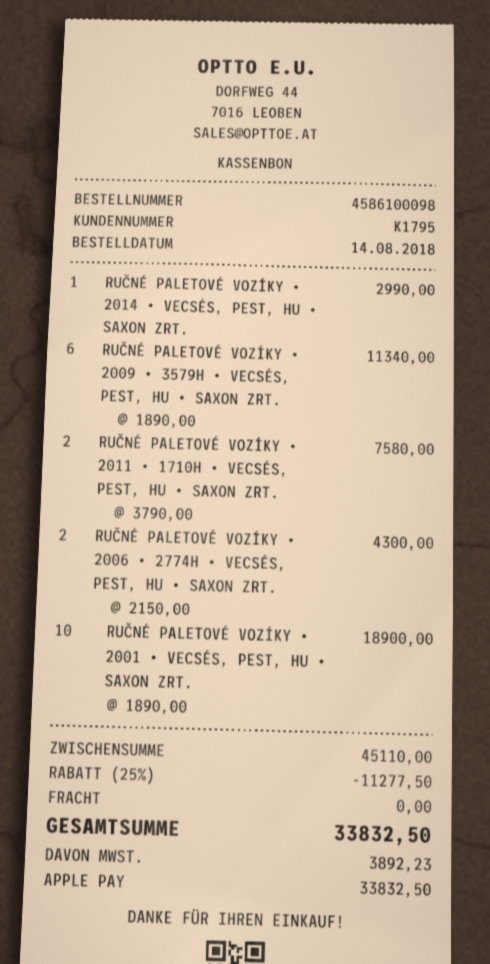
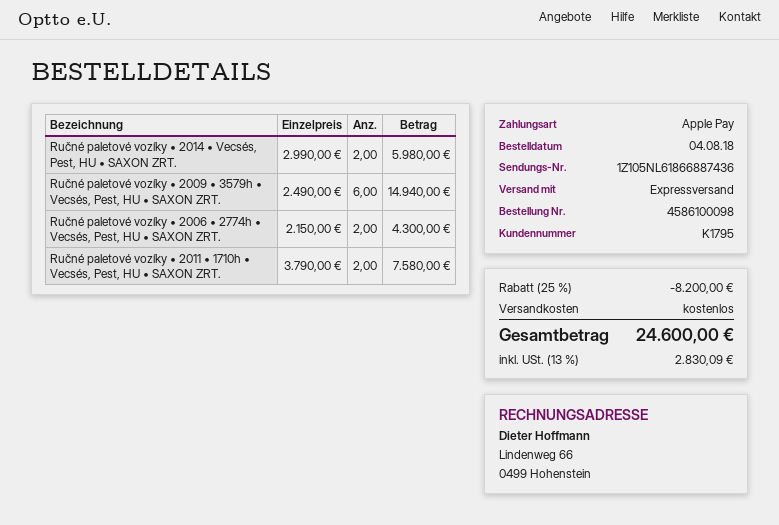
order date: 2018-08-14 -> 2018-08-04
RUČNÉ PALETOVÉ VOZÍKY • 2014 • VECSÉS, PEST, HU • SAXON ZRT.: 1 x 2990.00 = 2990.00 -> 2 x 2990.00 = 5980.00
RUČNÉ PALETOVÉ VOZÍKY • 2009 • 3579H • VECSÉS, PEST, HU • SAXON ZRT.: 6 x 1890.00 = 11340.00 -> 6 x 2490.00 = 14940.00
RUČNÉ PALETOVÉ VOZÍKY • 2001 • VECSÉS, PEST, HU • SAXON ZRT.: 10 x 1890.00 = 18900.00 -> none
discount: 25% = 11277.50 -> 25% = 8200.00
tax: 3892.23 -> 2830.09
total: 33832.50 -> 24600.00

